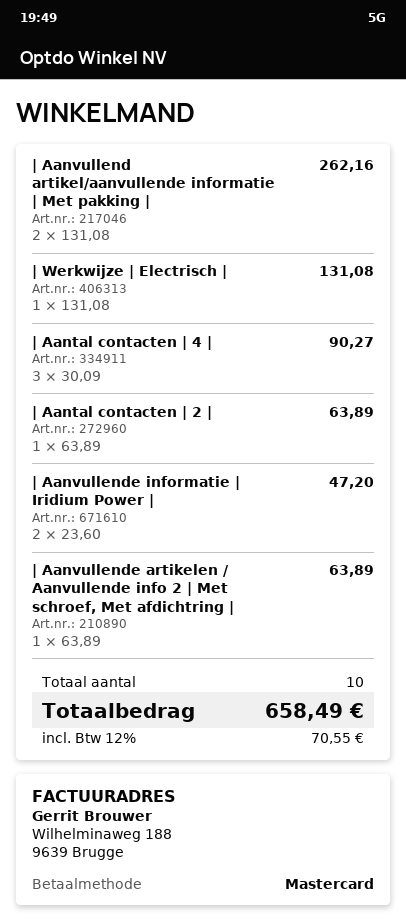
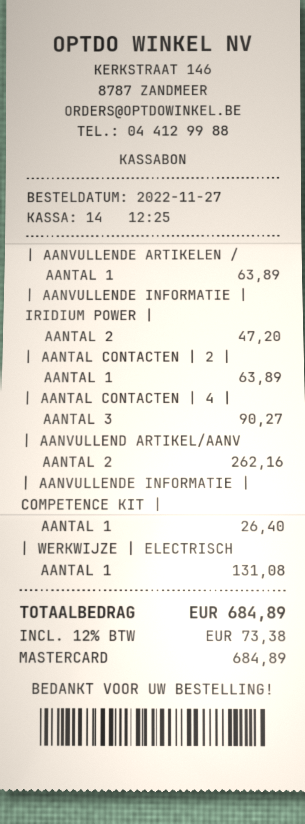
| AANVULLENDE INFORMATIE | COMPETENCE KIT |: none -> 1 for 26.40
tax: 12% = 70.55 -> 12% = 73.38
total: 658.49 -> 684.89

